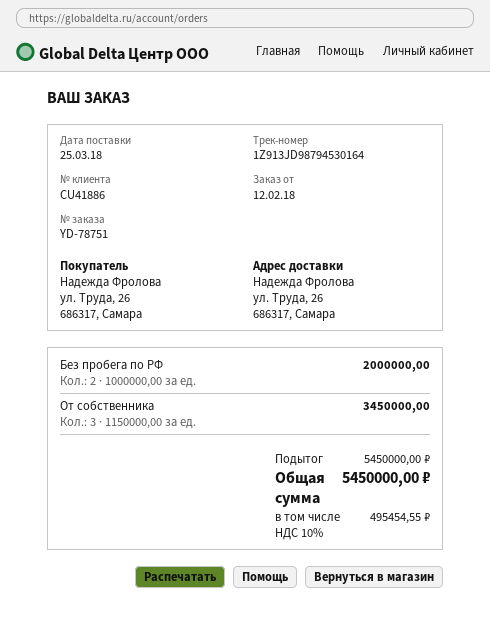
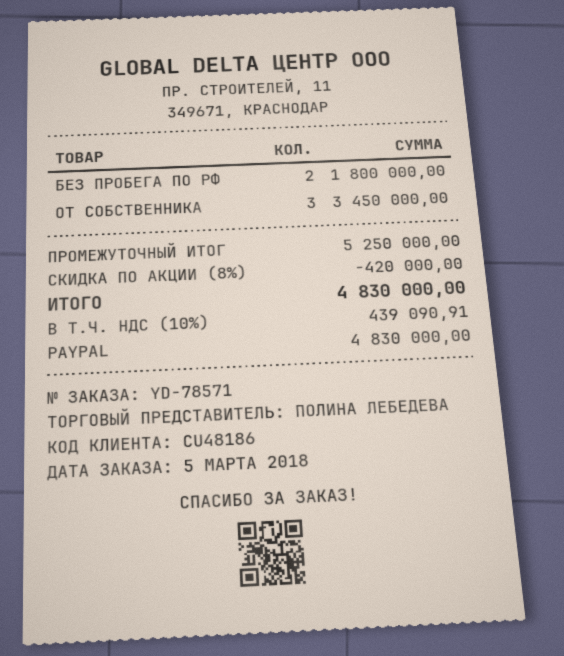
order number: YD-78751 -> YD-78571
order date: 2018-02-12 -> 2018-03-05
customer number: CU41886 -> CU48186
Без пробега по РФ: 2 for 2000000.00 -> 2 for 1800000.00
subtotal: 5450000.00 -> 5250000.00
discount: none -> 8% = 420000.00
tax: 10% = 495454.55 -> 10% = 439090.91
total: 5450000.00 -> 4830000.00

